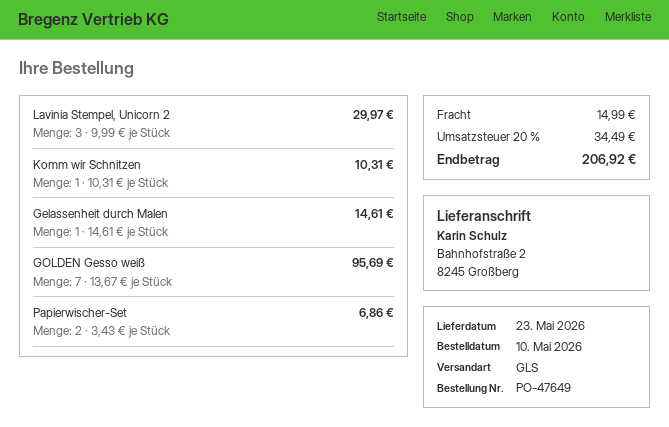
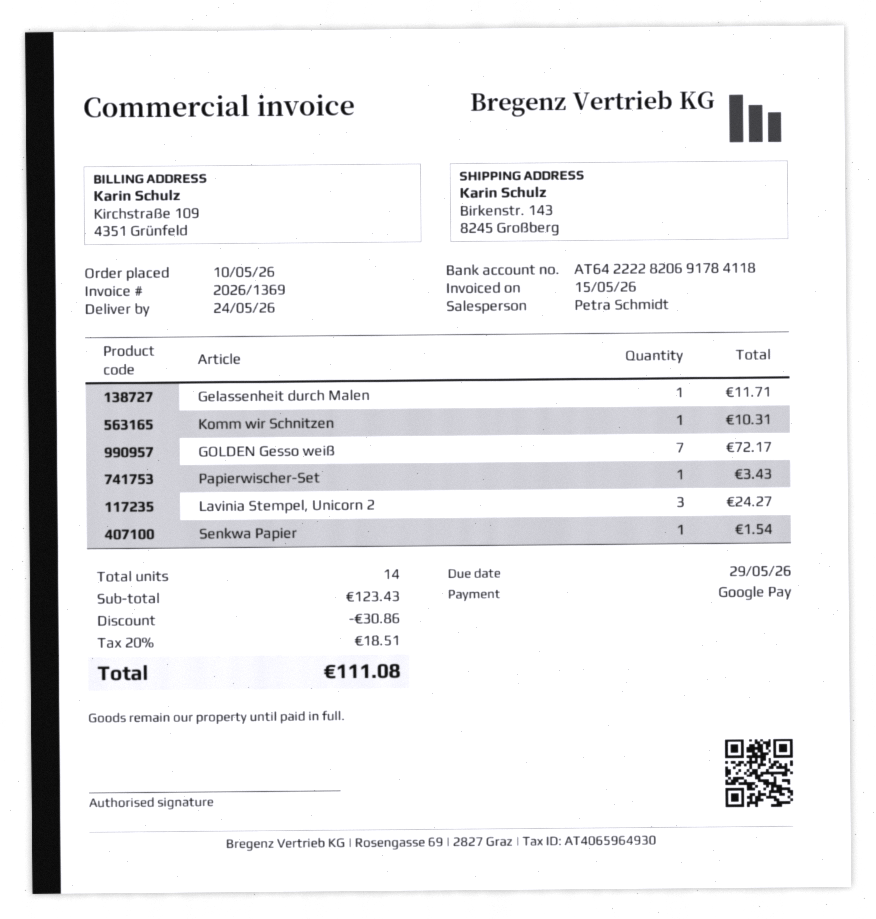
delivery date: 2026-05-23 -> 2026-05-24
ship to: Bahnhofstraße 2, 8245 Großberg -> Birkenstr. 143, 8245 Großberg
Lavinia Stempel, Unicorn 2: 3 for 29.97 -> 3 for 24.27
Gelassenheit durch Malen: 1 for 14.61 -> 1 for 11.71
GOLDEN Gesso weiß: 7 for 95.69 -> 7 for 72.17
Papierwischer-Set: 2 for 6.86 -> 1 for 3.43
Senkwa Papier: none -> 1 for 1.54
discount: none -> 30.86
shipping: 14.99 -> none
tax: 20% = 34.49 -> 20% = 18.51
total: 206.92 -> 111.08

